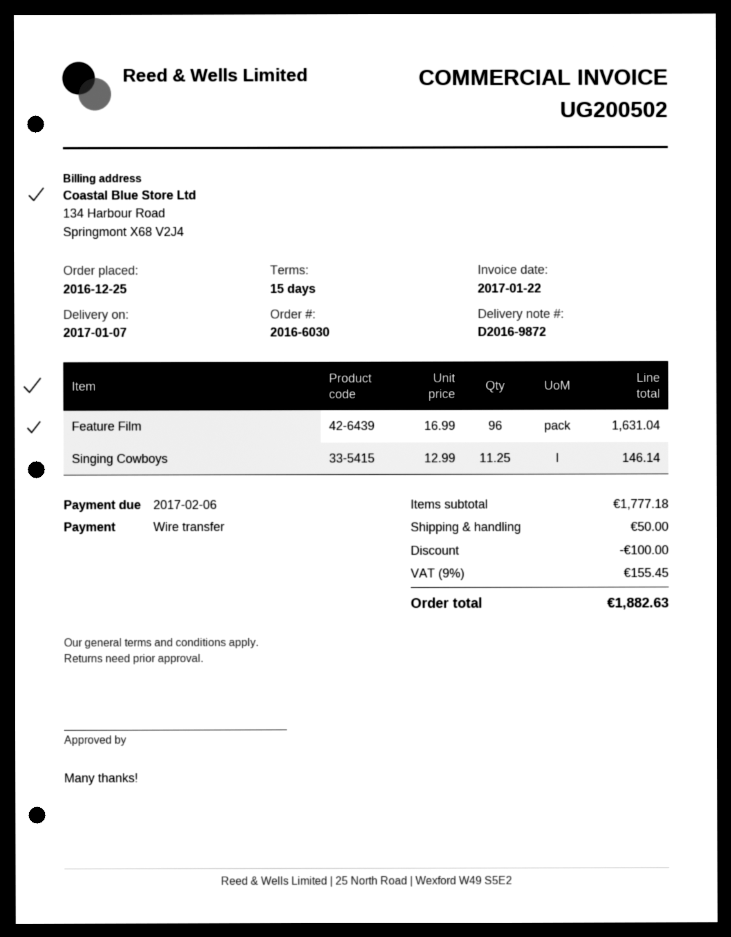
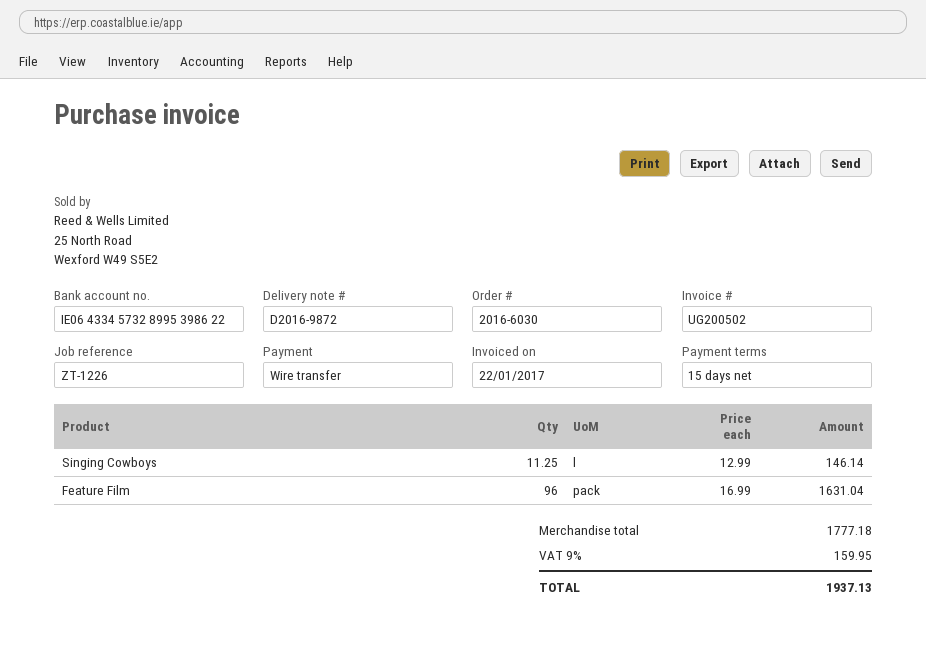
discount: 100.00 -> none
shipping: 50.00 -> none
tax: 9% = 155.45 -> 9% = 159.95
total: 1882.63 -> 1937.13

